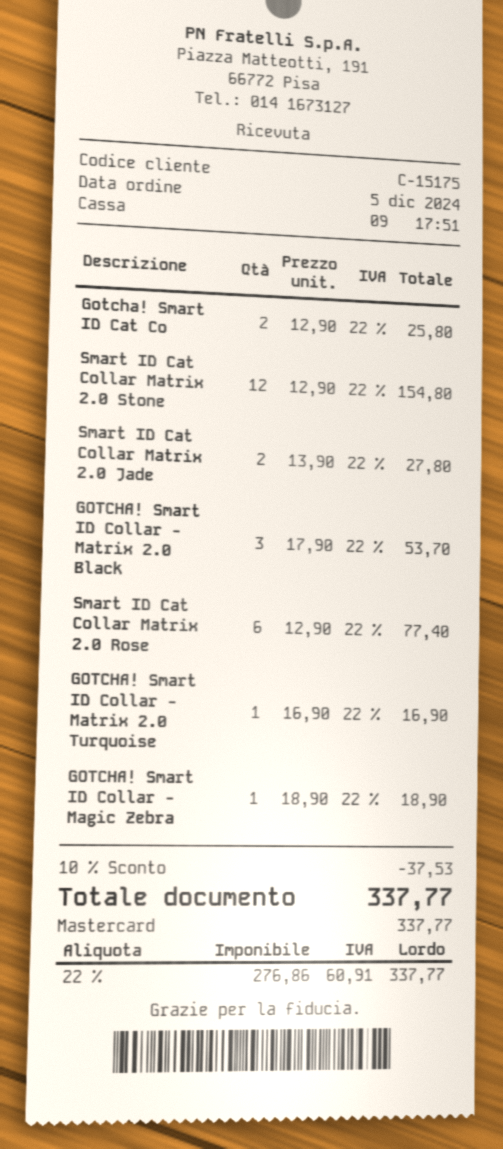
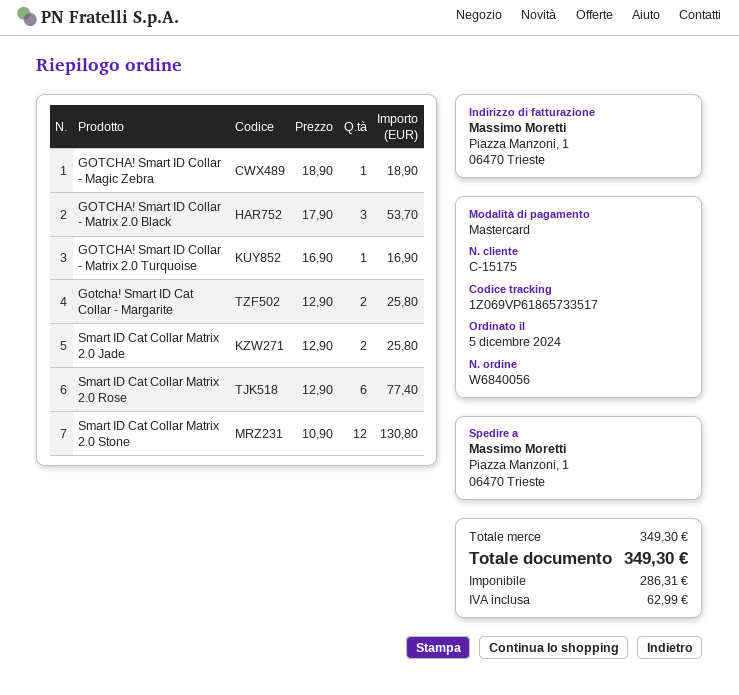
Smart ID Cat Collar Matrix 2.0 Stone: 12 x 12.90 = 154.80 -> 12 x 10.90 = 130.80
Smart ID Cat Collar Matrix 2.0 Jade: 2 x 13.90 = 27.80 -> 2 x 12.90 = 25.80
discount: 10% = 37.53 -> none
net: 276.86 -> 286.31
tax: 60.91 -> 62.99
total: 337.77 -> 349.30

